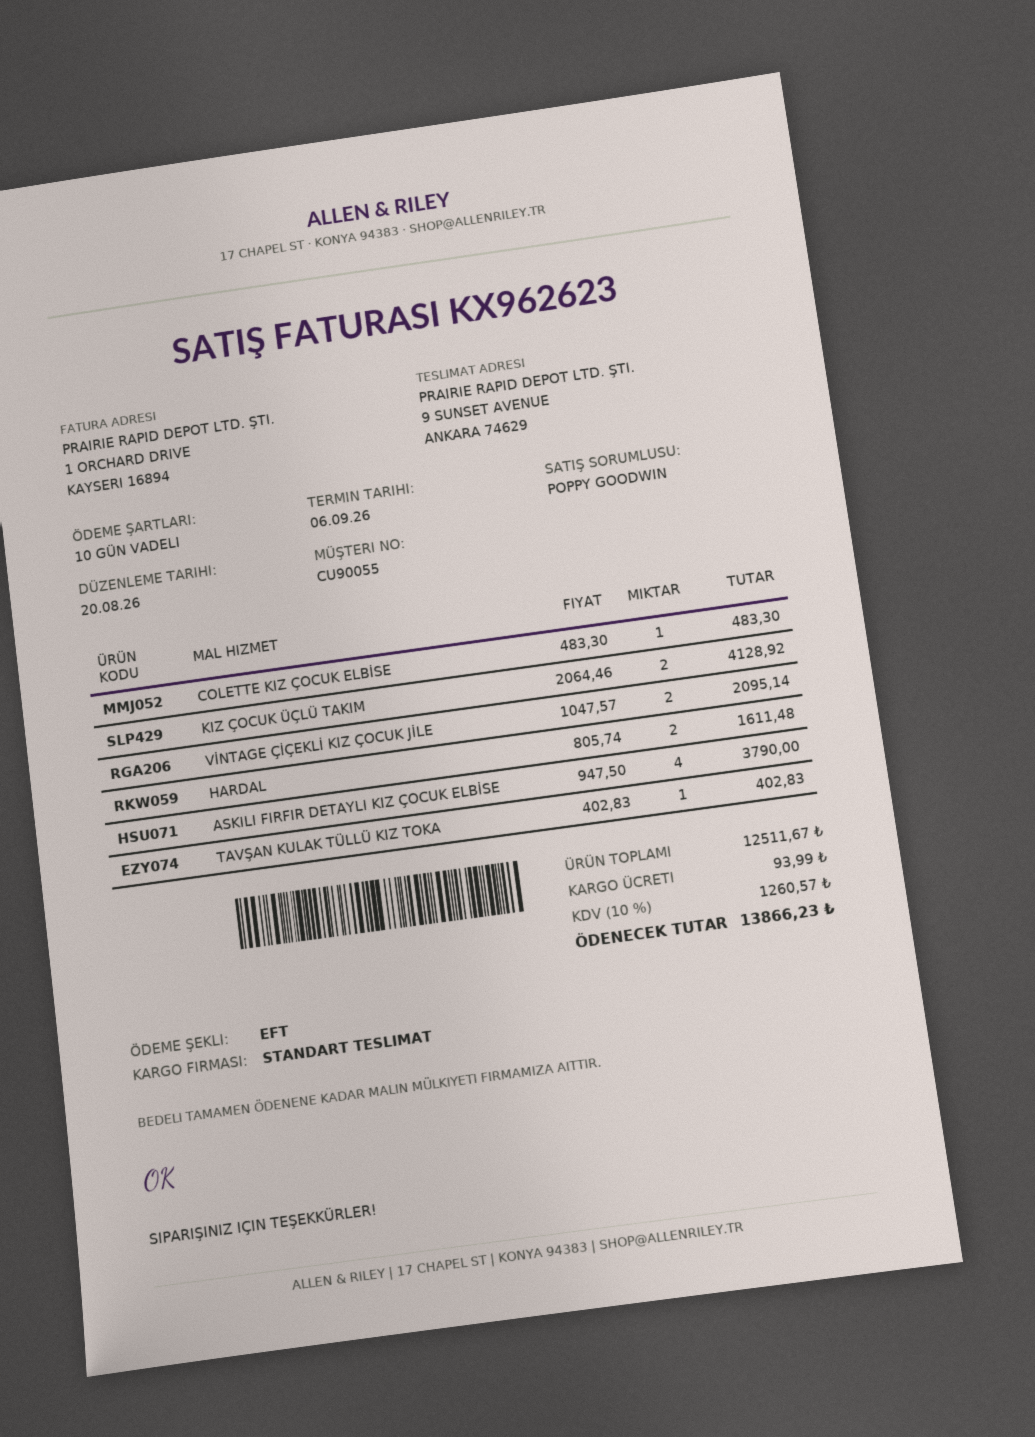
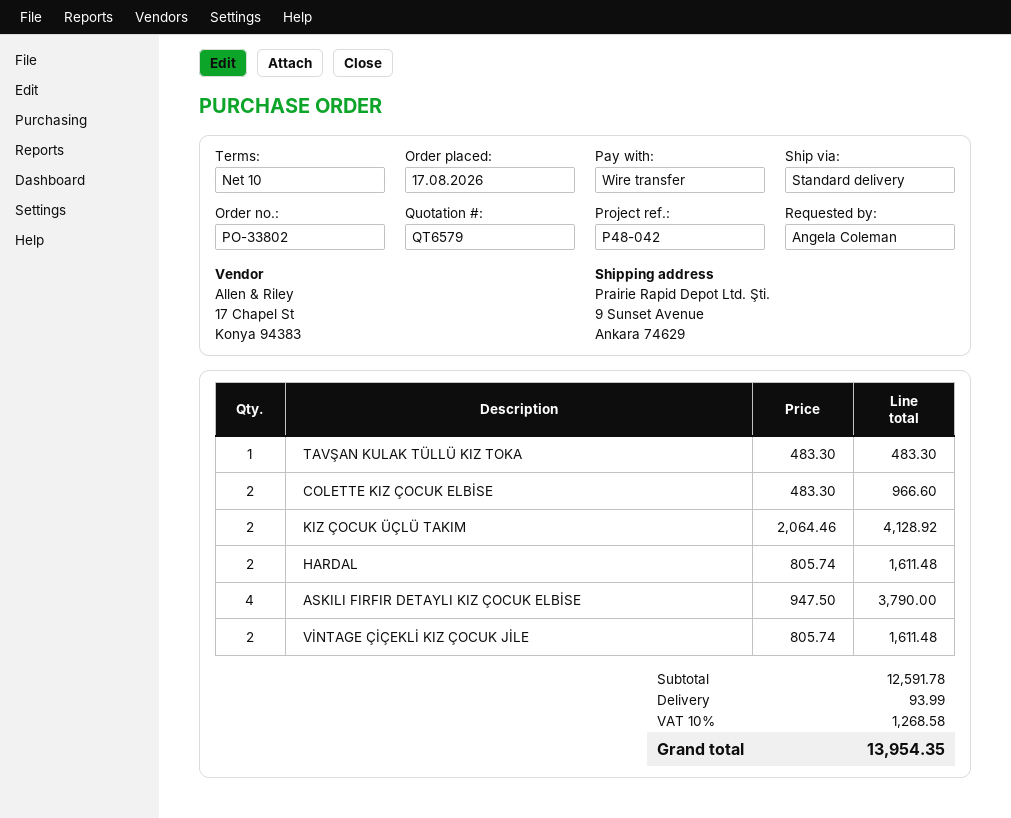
COLETTE KIZ ÇOCUK ELBİSE: 1 x 483.30 = 483.30 -> 2 x 483.30 = 966.60
VİNTAGE ÇİÇEKLİ KIZ ÇOCUK JİLE: 2 x 1047.57 = 2095.14 -> 2 x 805.74 = 1611.48
TAVŞAN KULAK TÜLLÜ KIZ TOKA: 1 x 402.83 = 402.83 -> 1 x 483.30 = 483.30
subtotal: 12511.67 -> 12591.78
tax: 10% = 1260.57 -> 10% = 1268.58
total: 13866.23 -> 13954.35

